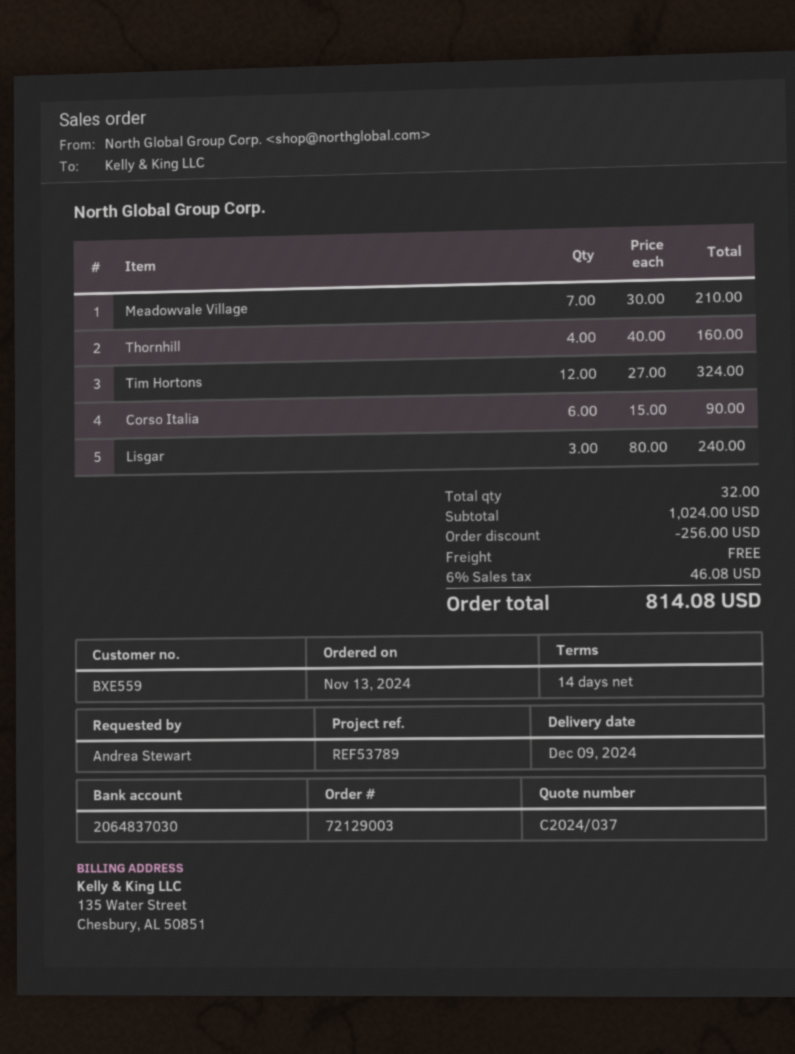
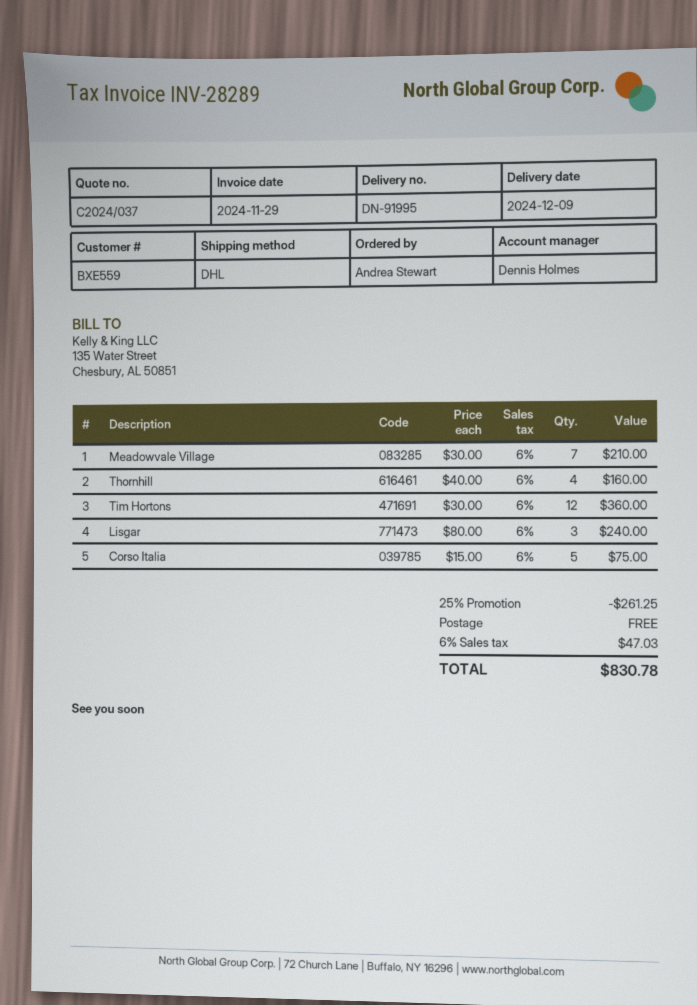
Tim Hortons: 12 x 27.00 = 324.00 -> 12 x 30.00 = 360.00
Corso Italia: 6 x 15.00 = 90.00 -> 5 x 15.00 = 75.00
discount: 256.00 -> 261.25
tax: 6% = 46.08 -> 6% = 47.03
total: 814.08 -> 830.78

